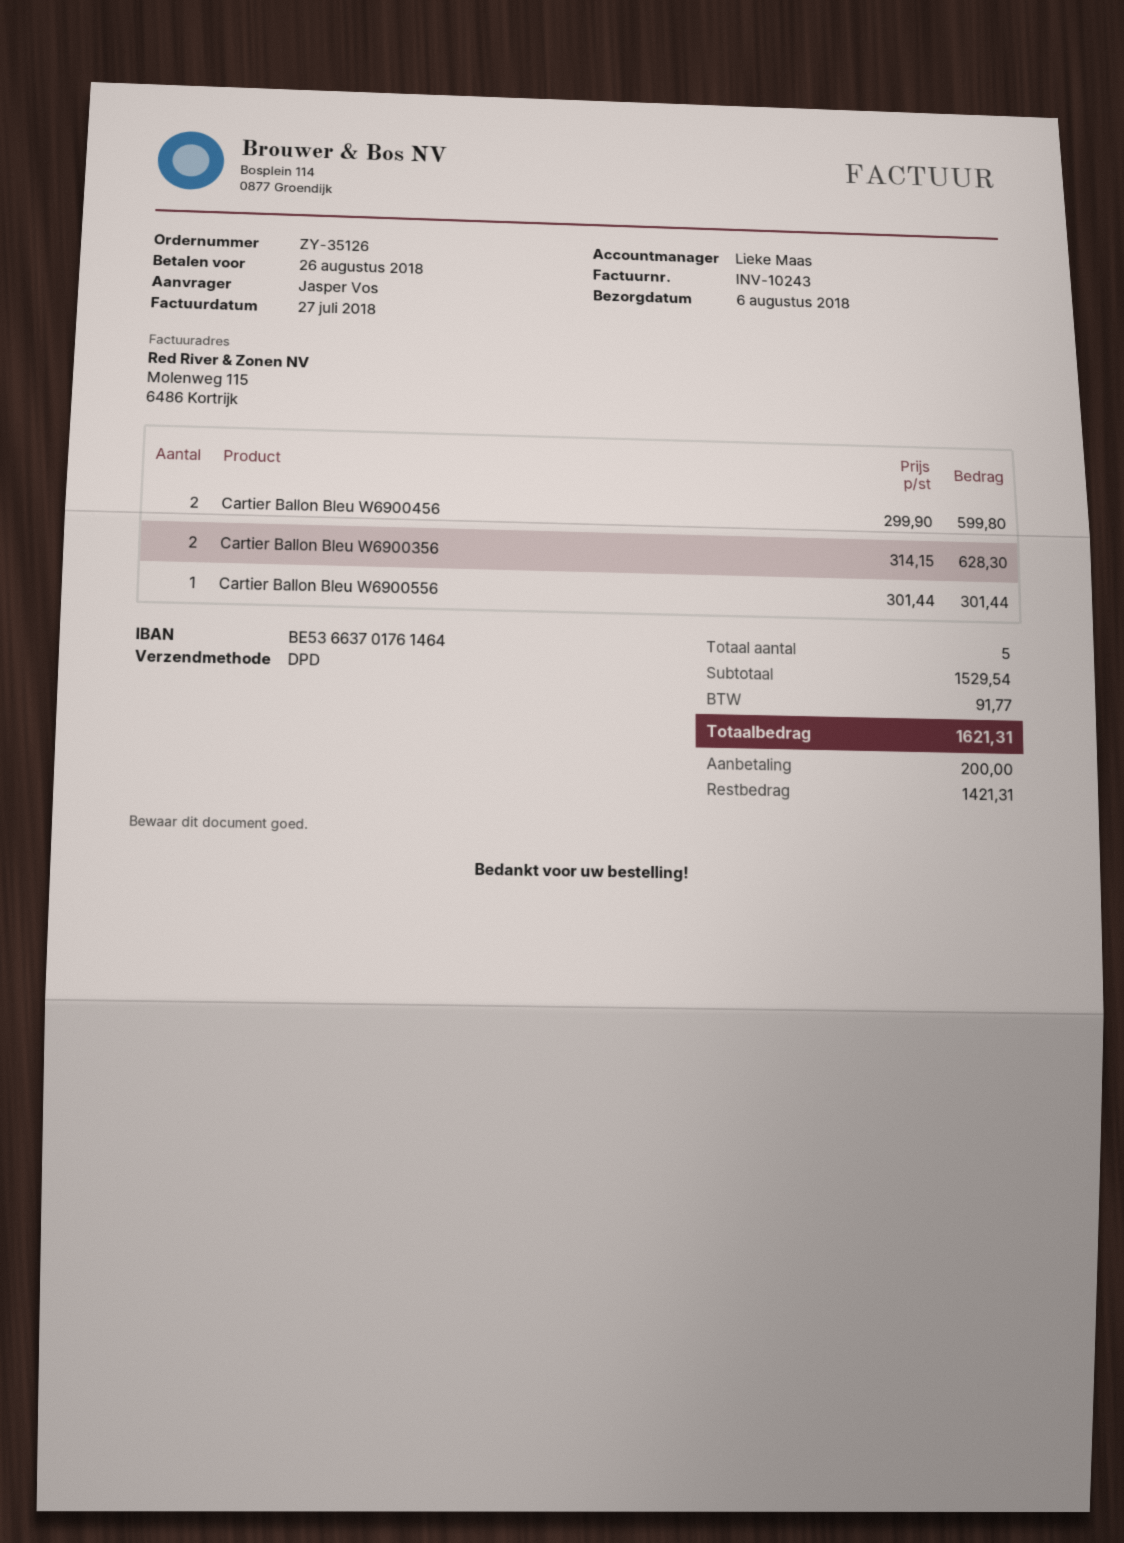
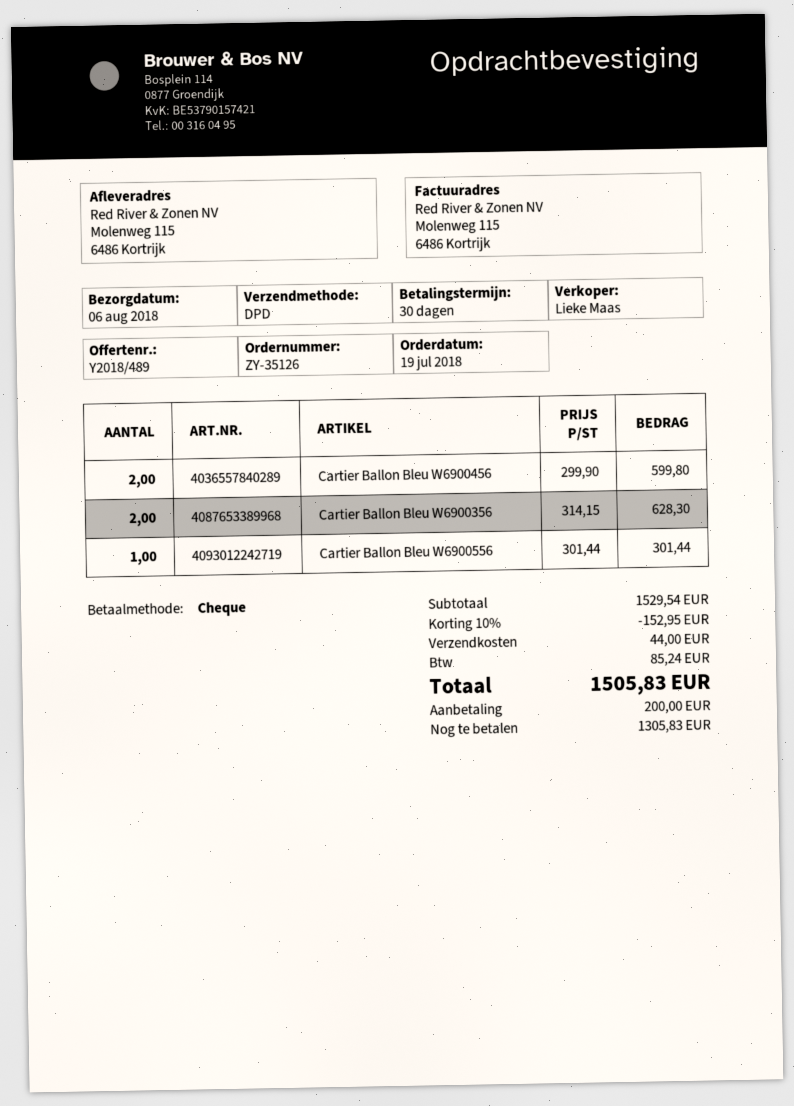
discount: none -> 10% = 152.95
shipping: none -> 44.00
tax: 91.77 -> 85.24
total: 1621.31 -> 1505.83
balance: 1421.31 -> 1305.83

